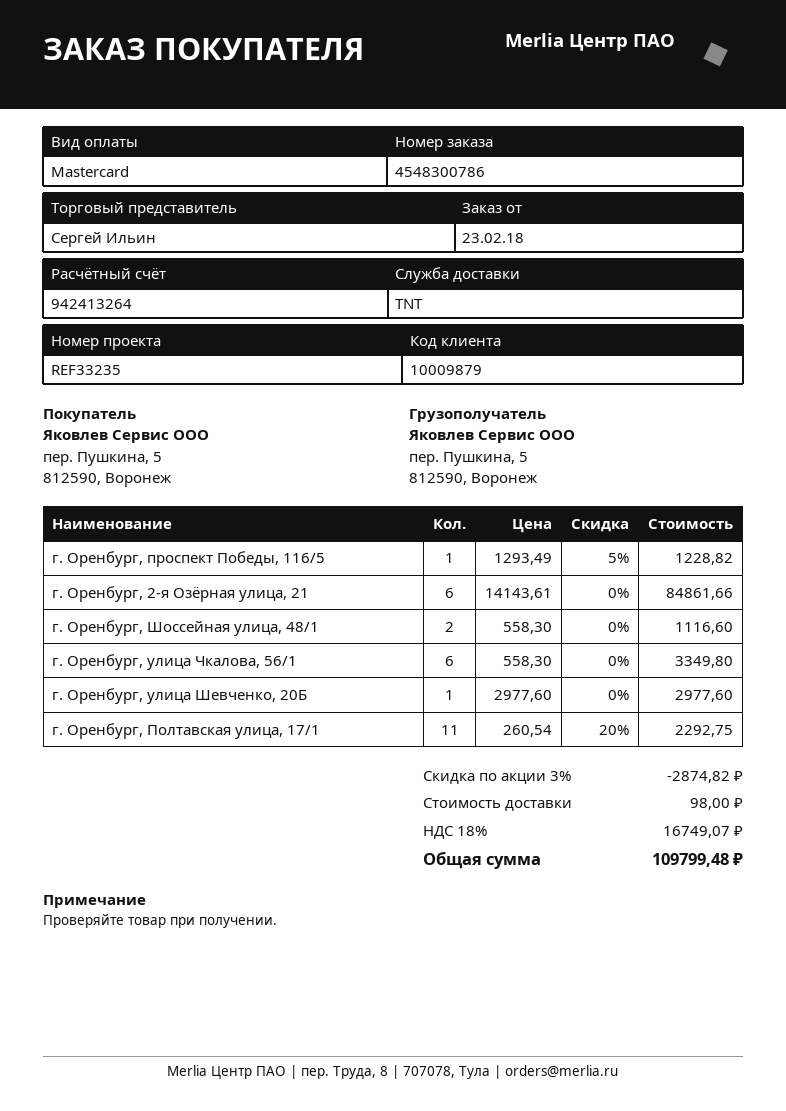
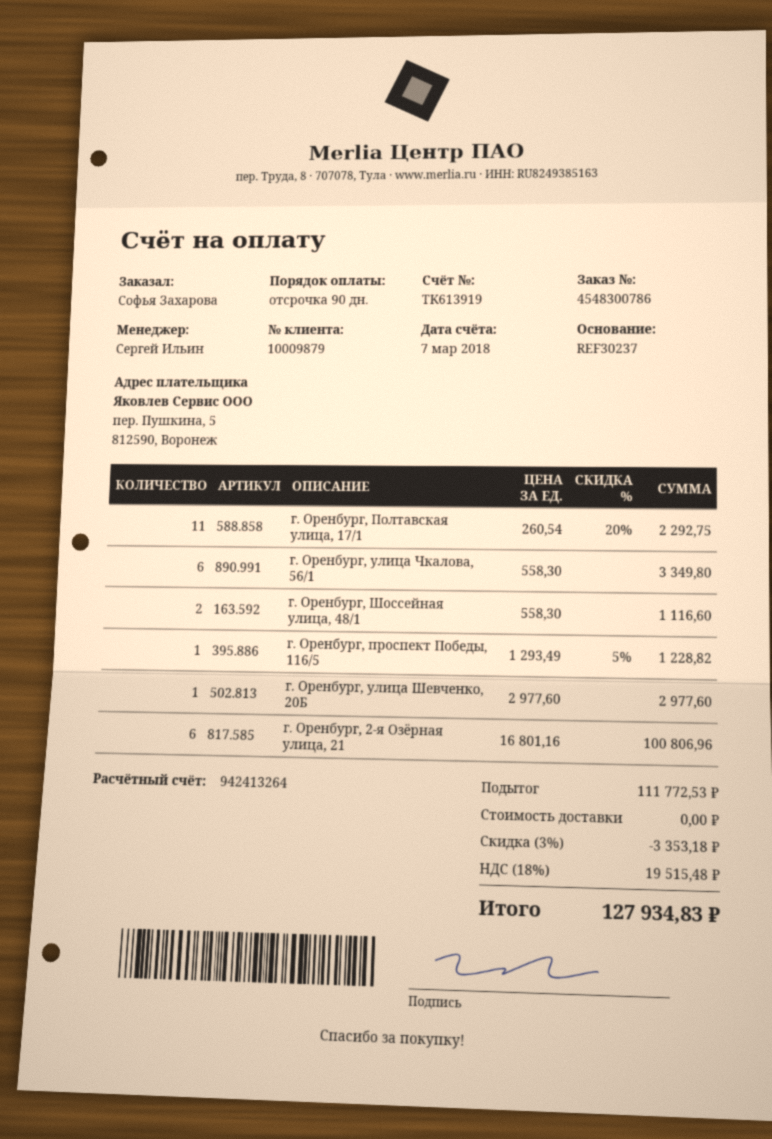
reference: REF33235 -> REF30237
г. Оренбург, 2-я Озёрная улица, 21: 6 x 14143.61 = 84861.66 -> 6 x 16801.16 = 100806.96
discount: 3% = 2874.82 -> 3% = 3353.18
shipping: 98.00 -> 0.00
tax: 18% = 16749.07 -> 18% = 19515.48
total: 109799.48 -> 127934.83

